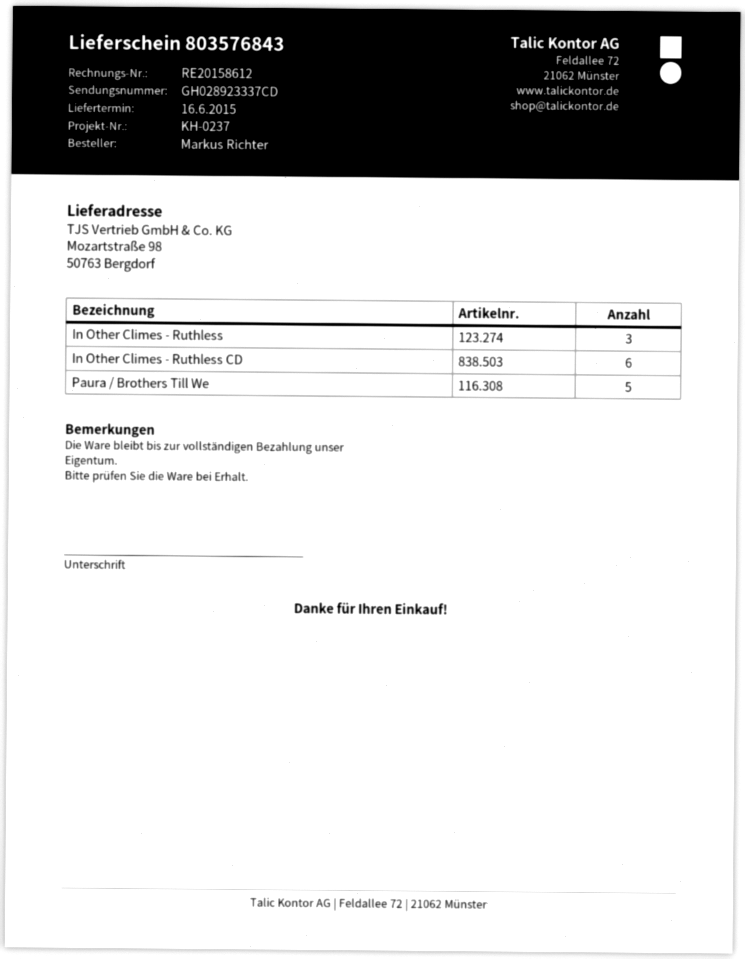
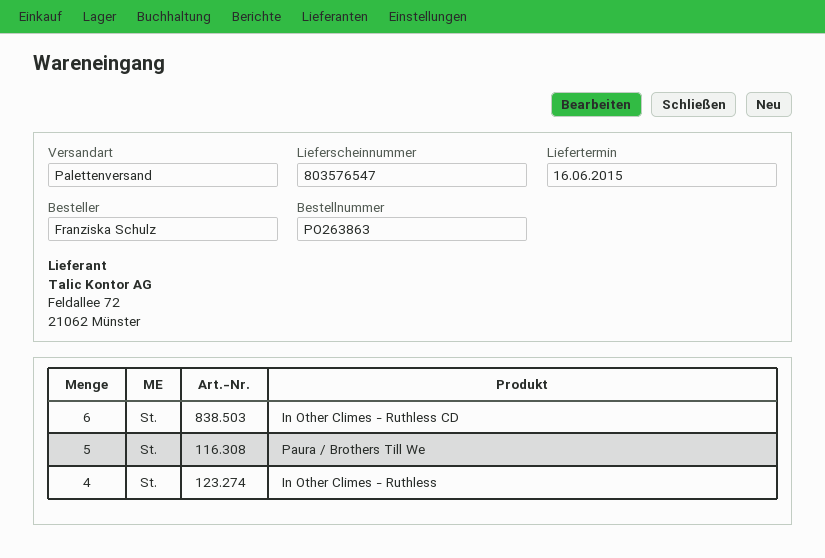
delivery note number: 803576843 -> 803576547
ordered by: Markus Richter -> Franziska Schulz
In Other Climes - Ruthless: 3 -> 4

